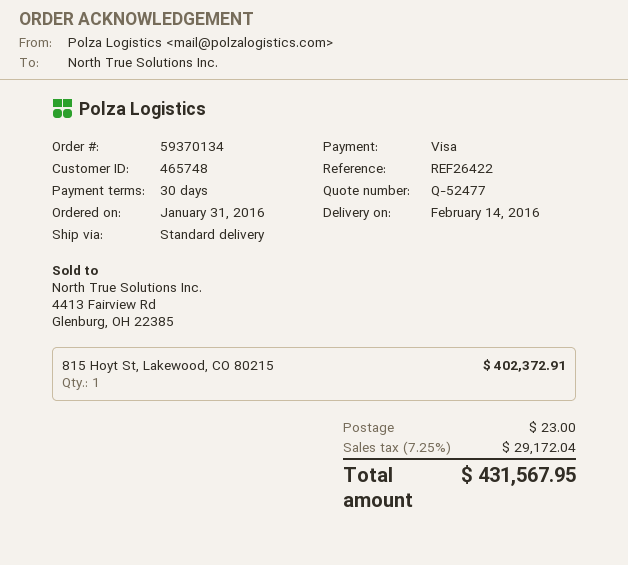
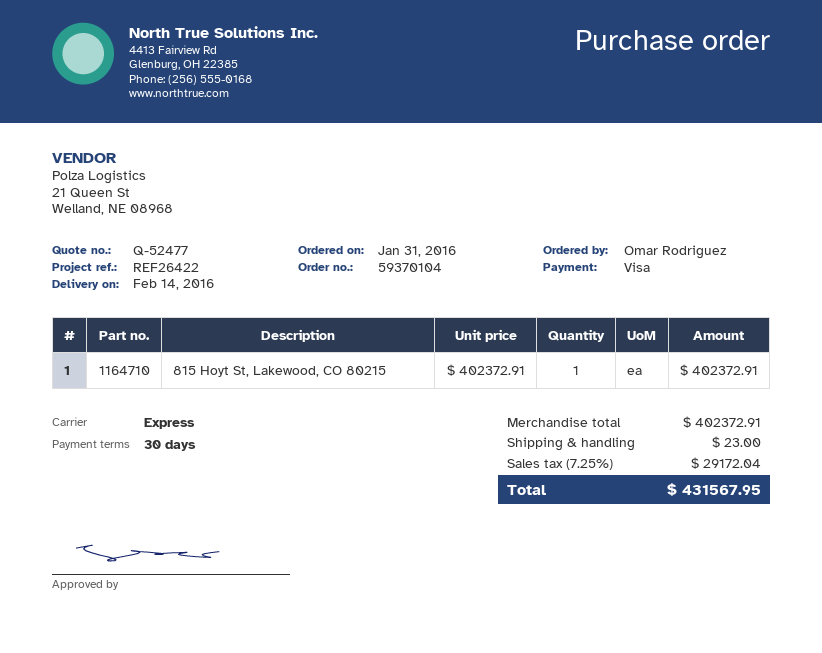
order number: 59370134 -> 59370104
shipping method: standard -> express

